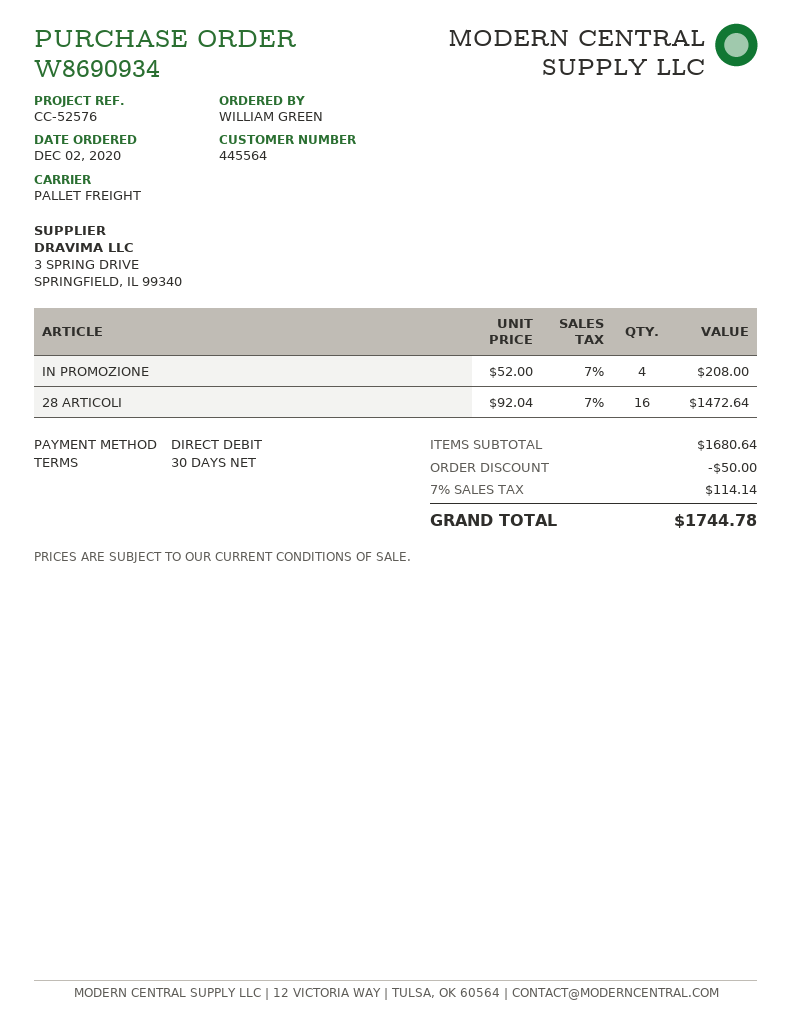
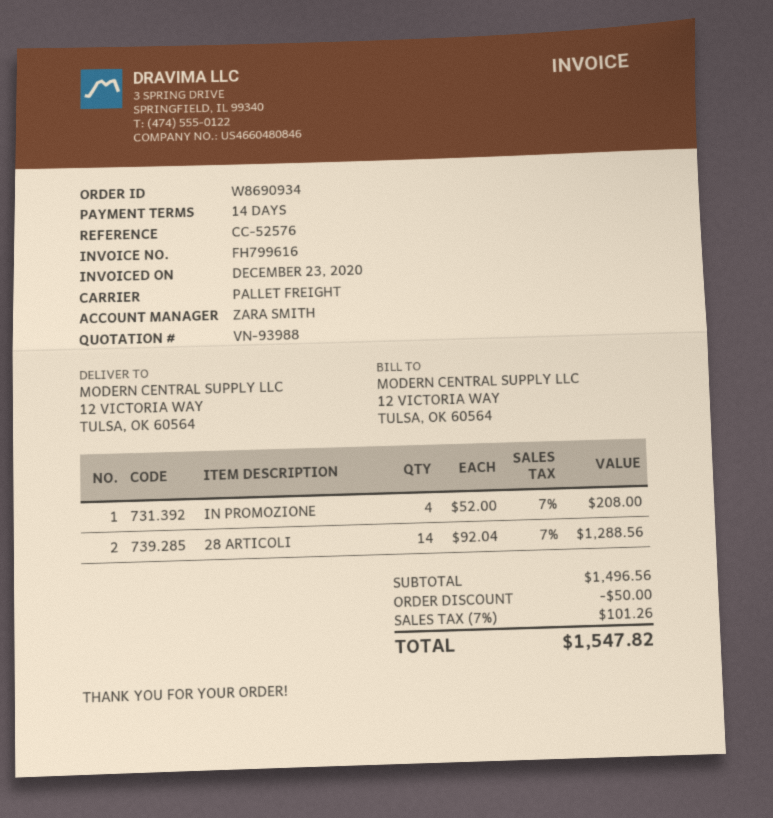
payment terms: 30 days -> 14 days
28 ARTICOLI: 16 x 92.04 = 1472.64 -> 14 x 92.04 = 1288.56
subtotal: 1680.64 -> 1496.56
tax: 7% = 114.14 -> 7% = 101.26
total: 1744.78 -> 1547.82

